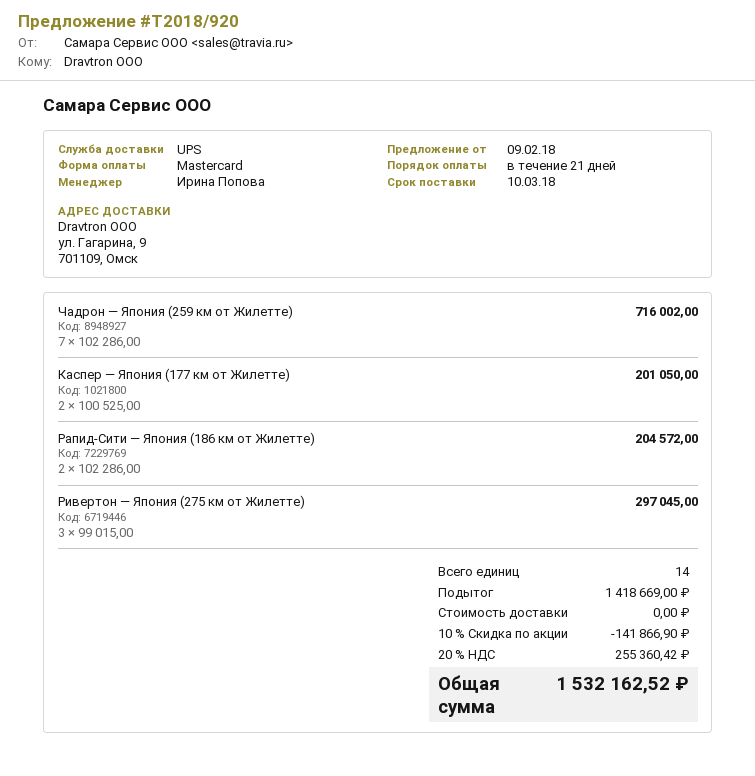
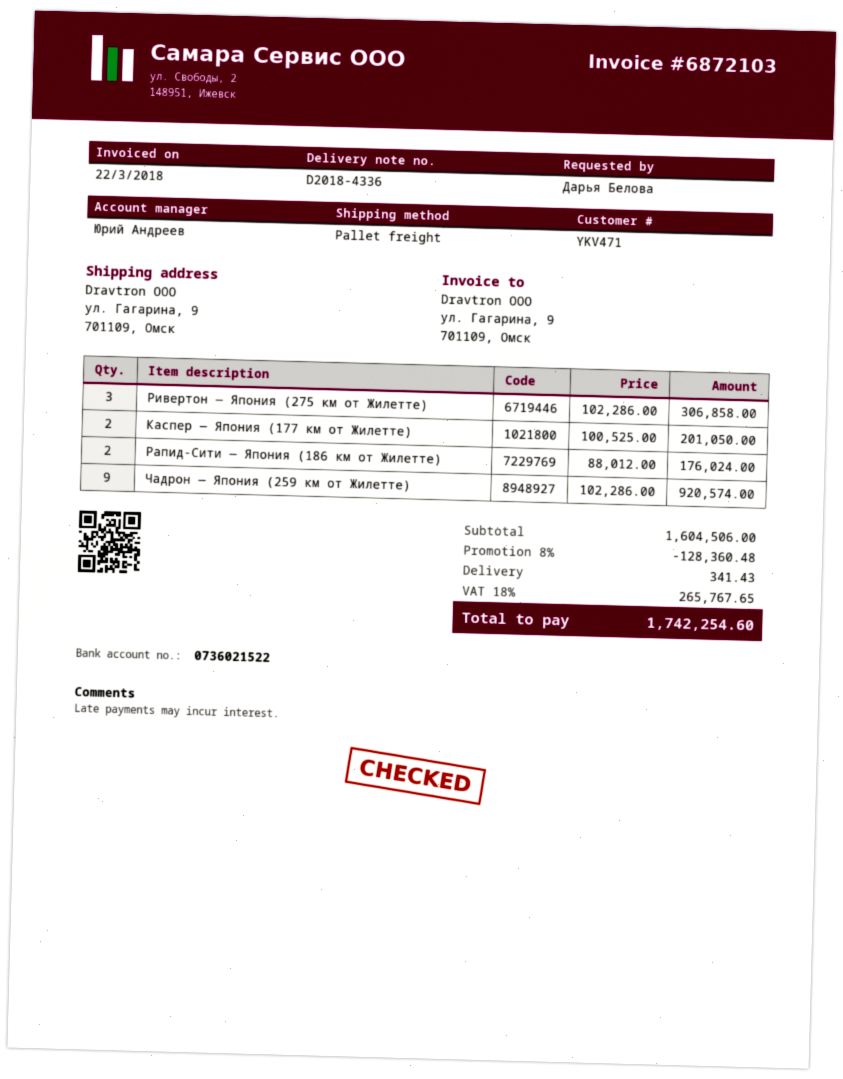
sales rep: Ирина Попова -> Юрий Андреев
shipping method: UPS -> pallet freight
Чадрон — Япония (259 км от Жилетте): 7 x 102286.00 = 716002.00 -> 9 x 102286.00 = 920574.00
Рапид-Сити — Япония (186 км от Жилетте): 2 x 102286.00 = 204572.00 -> 2 x 88012.00 = 176024.00
Ривертон — Япония (275 км от Жилетте): 3 x 99015.00 = 297045.00 -> 3 x 102286.00 = 306858.00
subtotal: 1418669.00 -> 1604506.00
discount: 10% = 141866.90 -> 8% = 128360.48
shipping: 0.00 -> 341.43
tax: 20% = 255360.42 -> 18% = 265767.65
total: 1532162.52 -> 1742254.60

